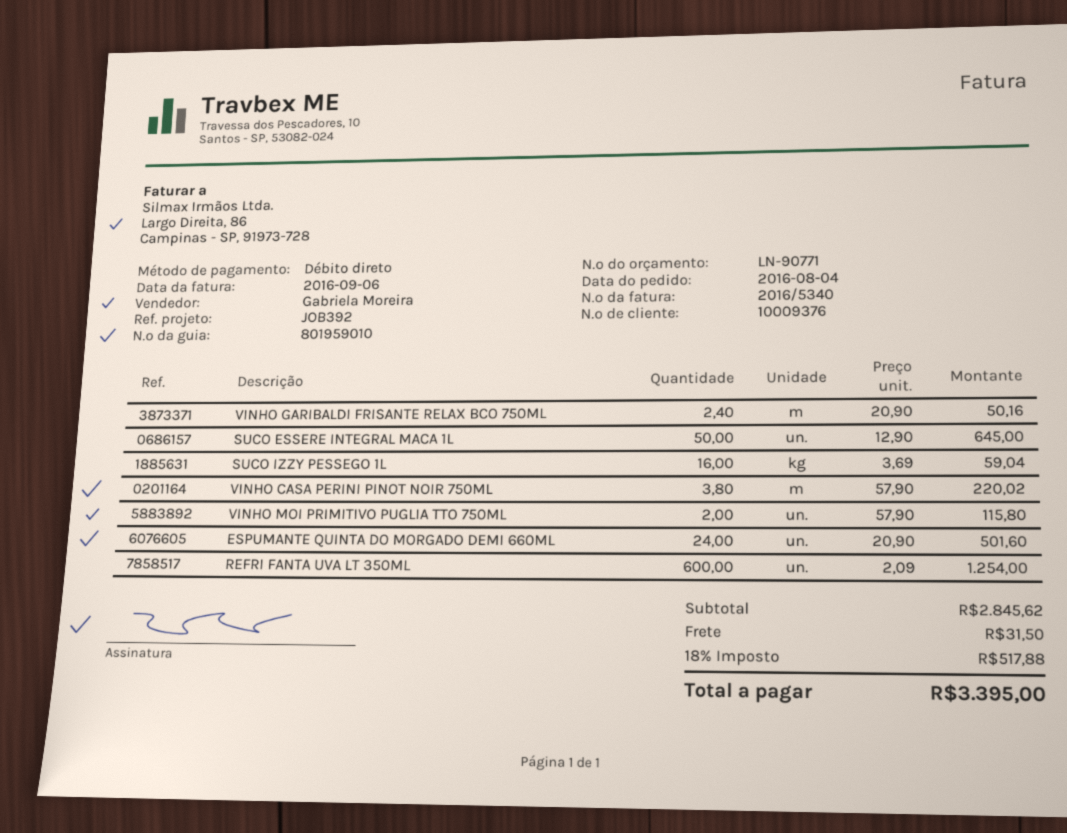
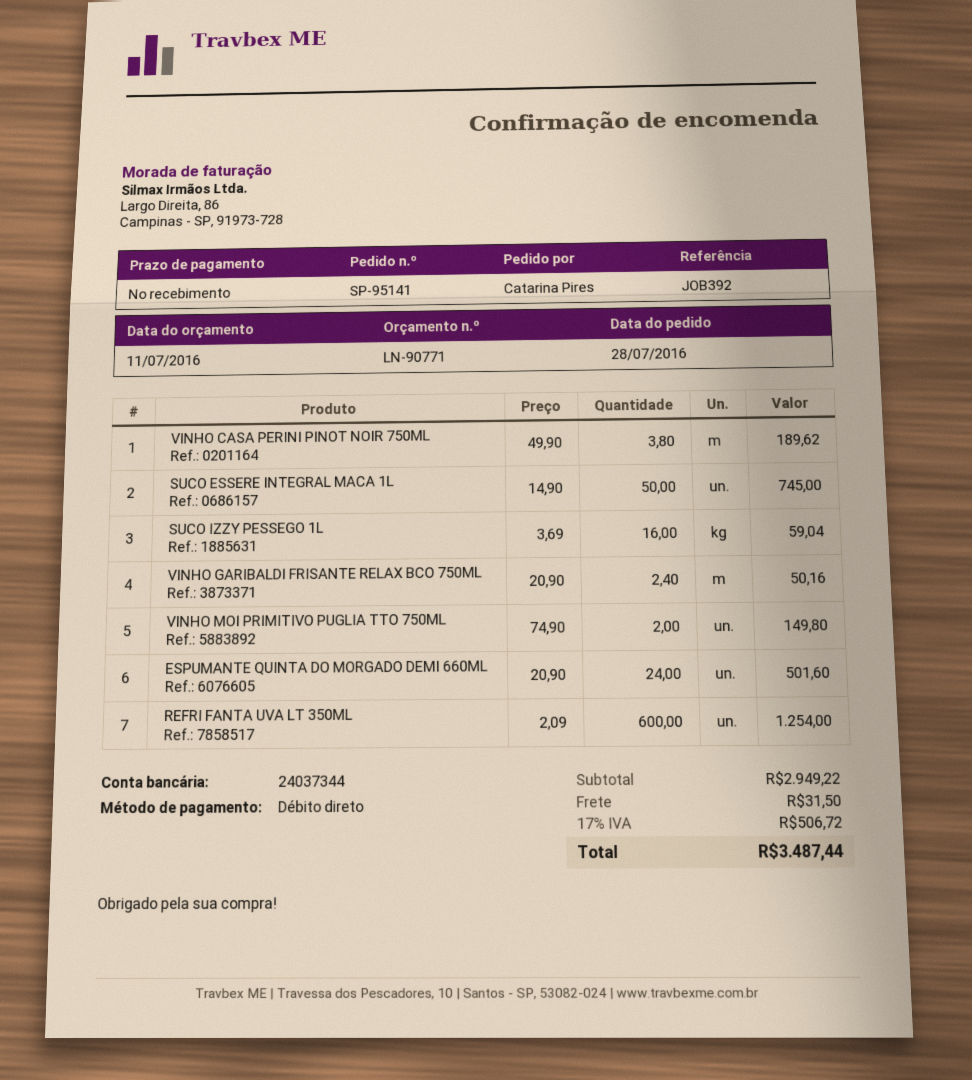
order date: 2016-08-04 -> 2016-07-28
SUCO ESSERE INTEGRAL MACA 1L: 50 x 12.90 = 645.00 -> 50 x 14.90 = 745.00
VINHO CASA PERINI PINOT NOIR 750ML: 3.8 x 57.90 = 220.02 -> 3.8 x 49.90 = 189.62
VINHO MOI PRIMITIVO PUGLIA TTO 750ML: 2 x 57.90 = 115.80 -> 2 x 74.90 = 149.80
subtotal: 2845.62 -> 2949.22
tax: 18% = 517.88 -> 17% = 506.72
total: 3395.00 -> 3487.44

